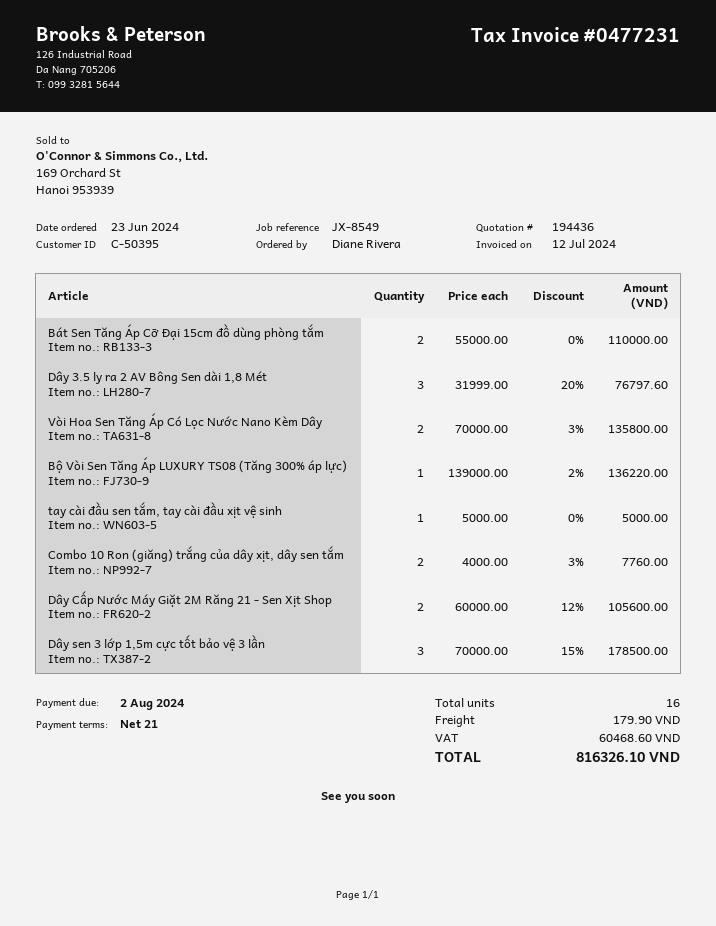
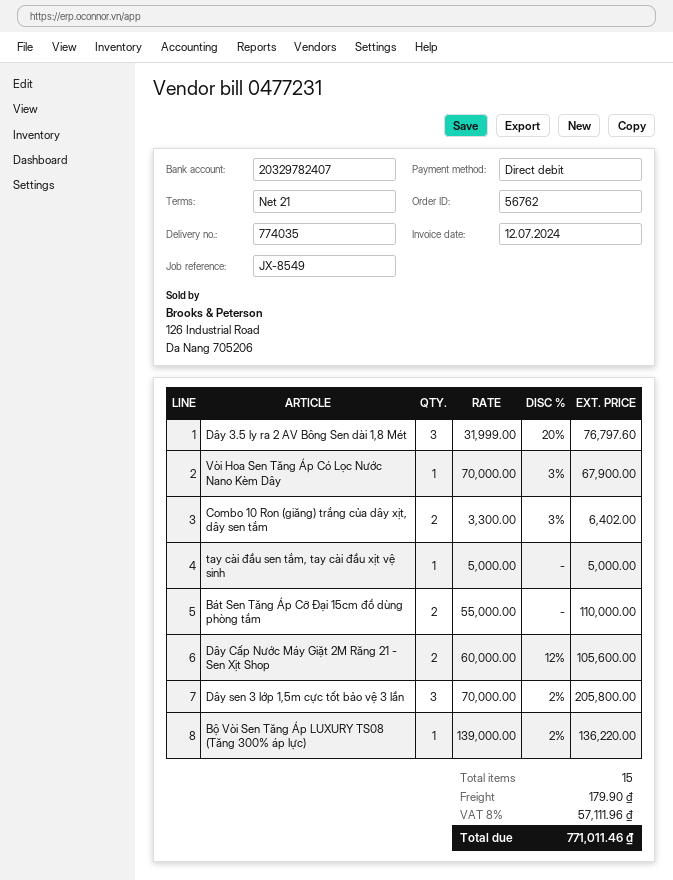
Vòi Hoa Sen Tăng Áp Có Lọc Nước Nano Kèm Dây: 2 x 70000.00 - 3% = 135800.00 -> 1 x 70000.00 - 3% = 67900.00
Combo 10 Ron (giăng) trắng của dây xịt, dây sen tắm: 2 x 4000.00 - 3% = 7760.00 -> 2 x 3300.00 - 3% = 6402.00
Dây sen 3 lớp 1,5m cực tốt bảo vệ 3 lần: 3 x 70000.00 - 15% = 178500.00 -> 3 x 70000.00 - 2% = 205800.00
total quantity: 16 -> 15
tax: 60468.60 -> 57111.96
total: 816326.10 -> 771011.46

